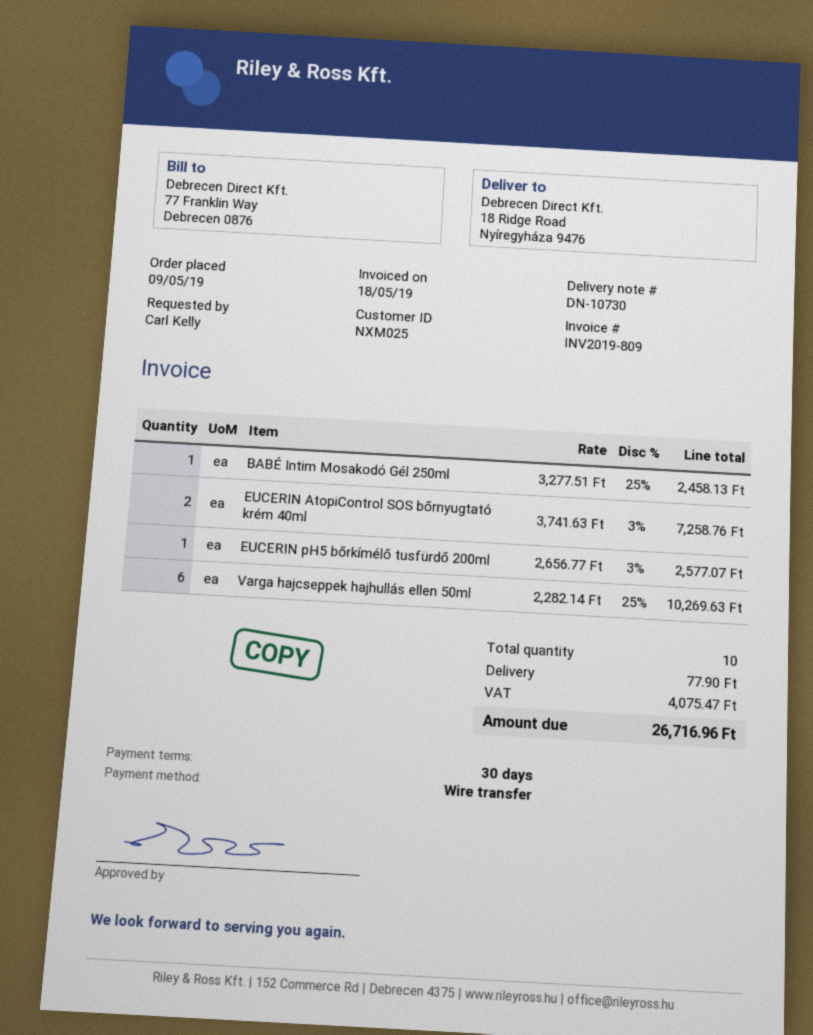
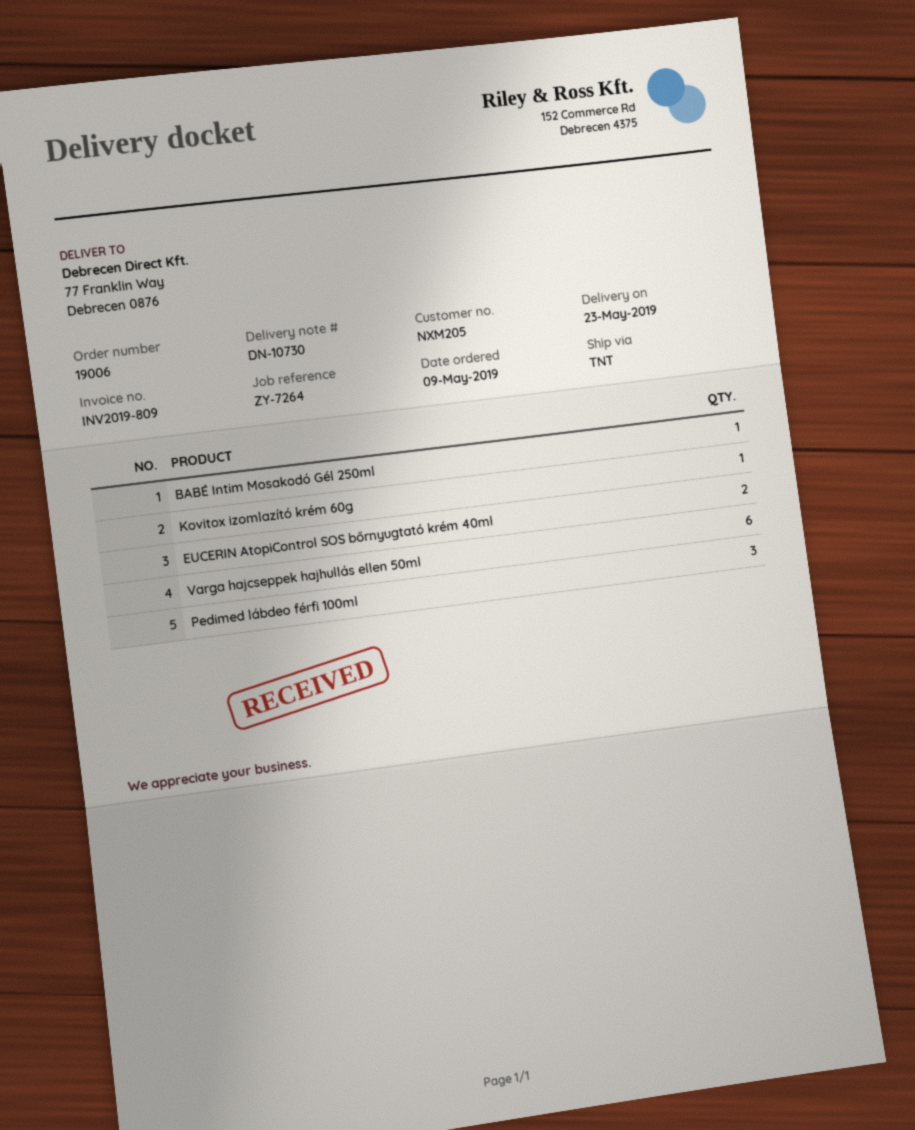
customer number: NXM025 -> NXM205
ship to: 18 Ridge Road, Nyíregyháza 9476 -> 77 Franklin Way, Debrecen 0876
EUCERIN pH5 bőrkímélő tusfürdő 200ml: 1 -> none
Kovitox izomlazító krém 60g: none -> 1
Pedimed lábdeo férfi 100ml: none -> 3

